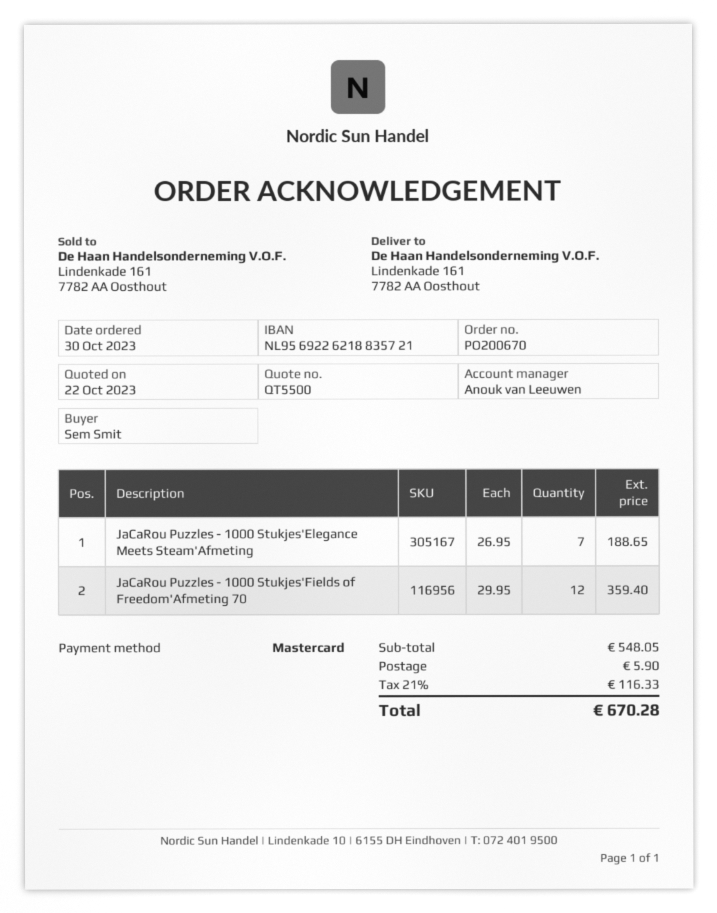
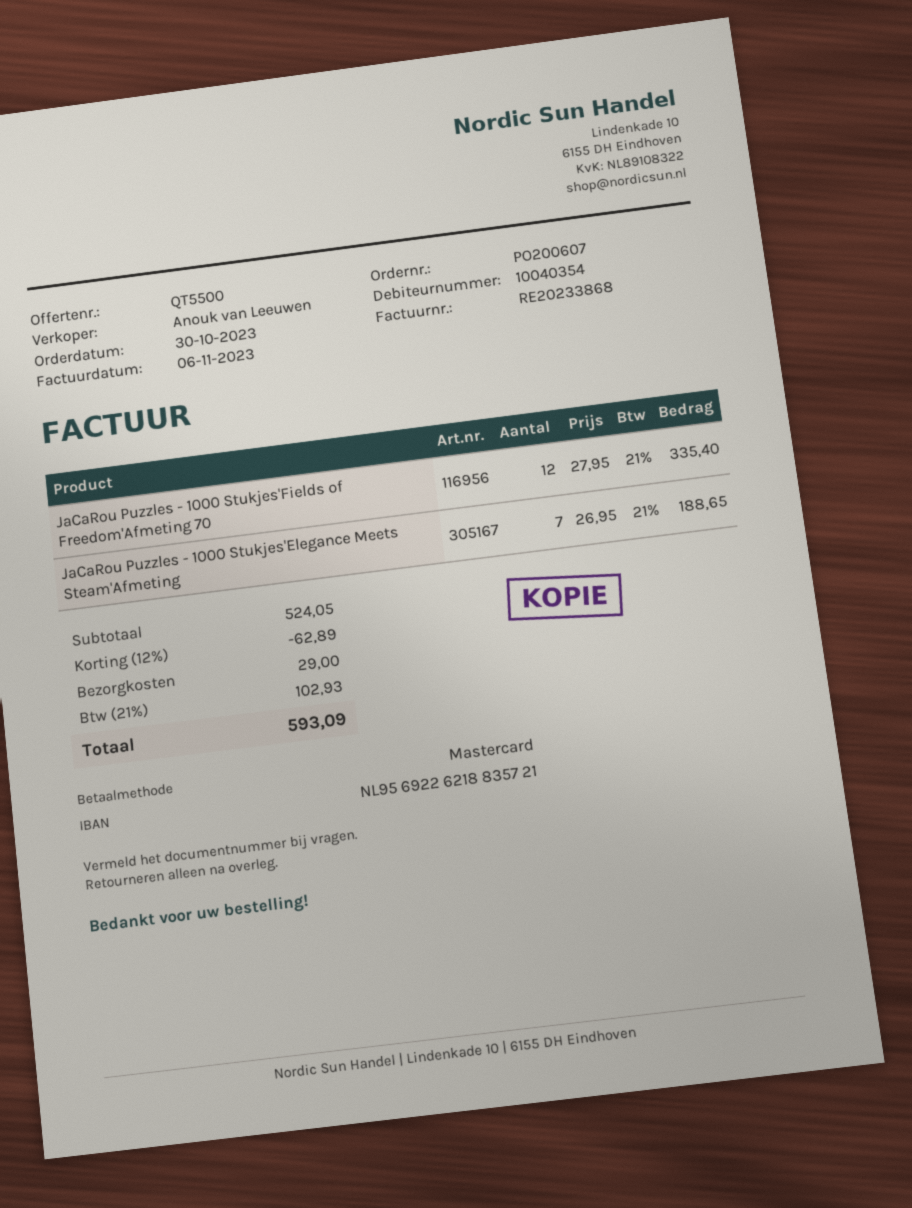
order number: PO200670 -> PO200607
JaCaRou Puzzles - 1000 Stukjes'Fields of Freedom'Afmeting 70: 12 x 29.95 = 359.40 -> 12 x 27.95 = 335.40
subtotal: 548.05 -> 524.05
discount: none -> 12% = 62.89
shipping: 5.90 -> 29.00
tax: 21% = 116.33 -> 21% = 102.93
total: 670.28 -> 593.09

